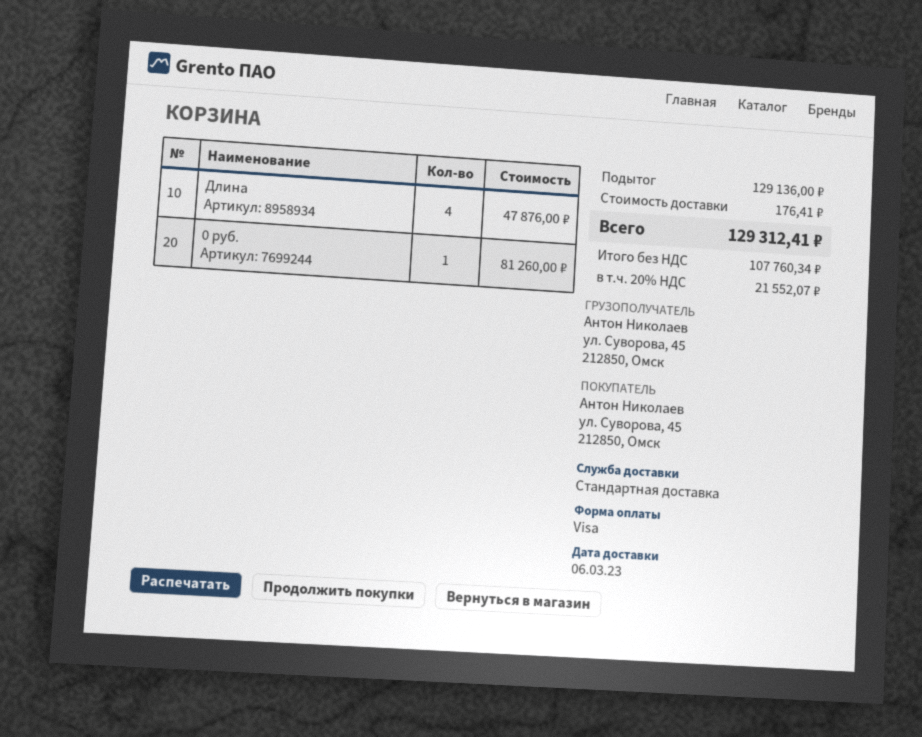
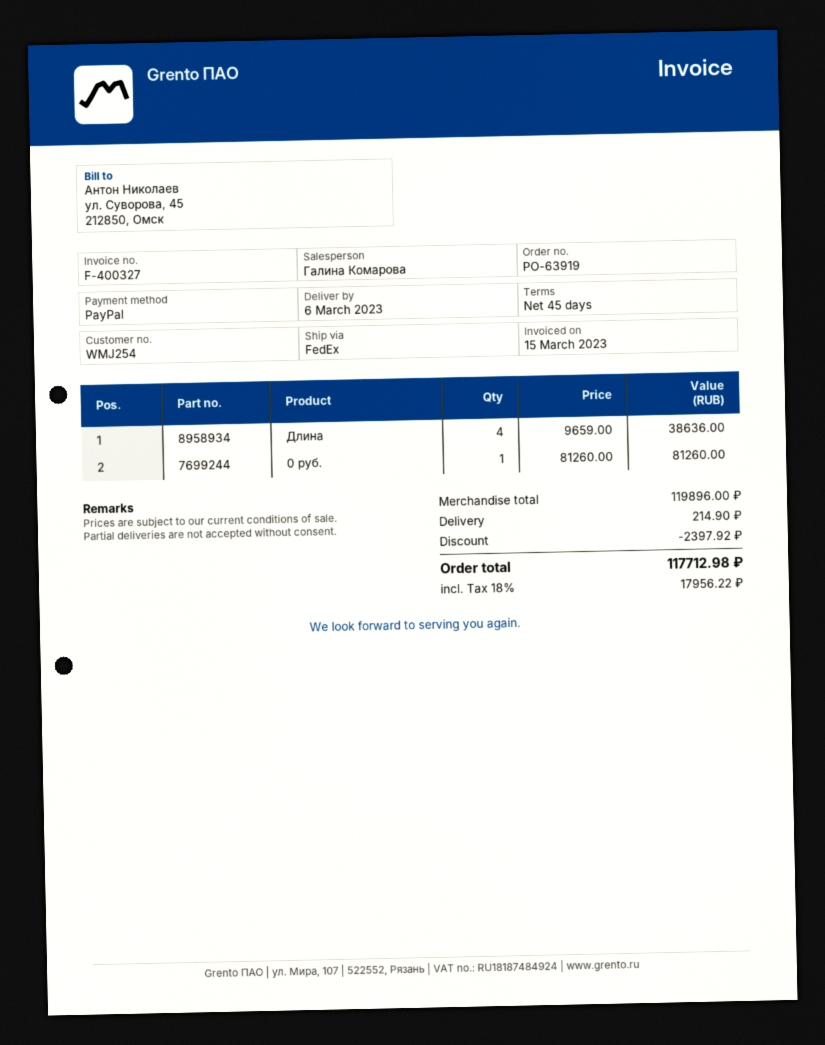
payment method: Visa -> PayPal
shipping method: standard -> FedEx
Длина: 4 for 47876.00 -> 4 for 38636.00
subtotal: 129136.00 -> 119896.00
discount: none -> 2397.92
shipping: 176.41 -> 214.90
tax: 20% = 21552.07 -> 18% = 17956.22
total: 129312.41 -> 117712.98

